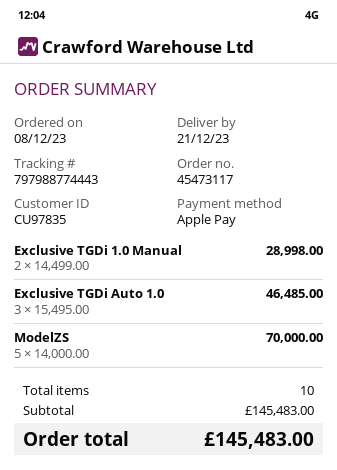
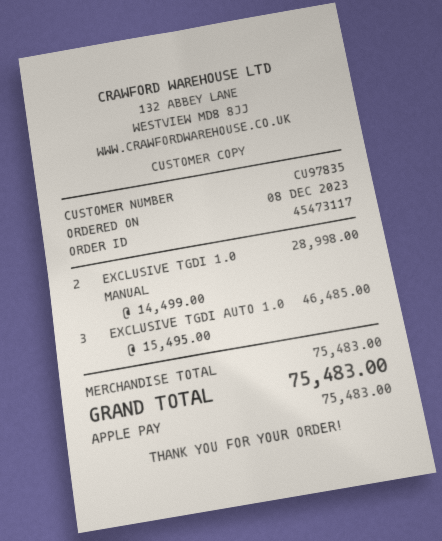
ModelZS: 5 x 14000.00 = 70000.00 -> none
subtotal: 145483.00 -> 75483.00
total: 145483.00 -> 75483.00

